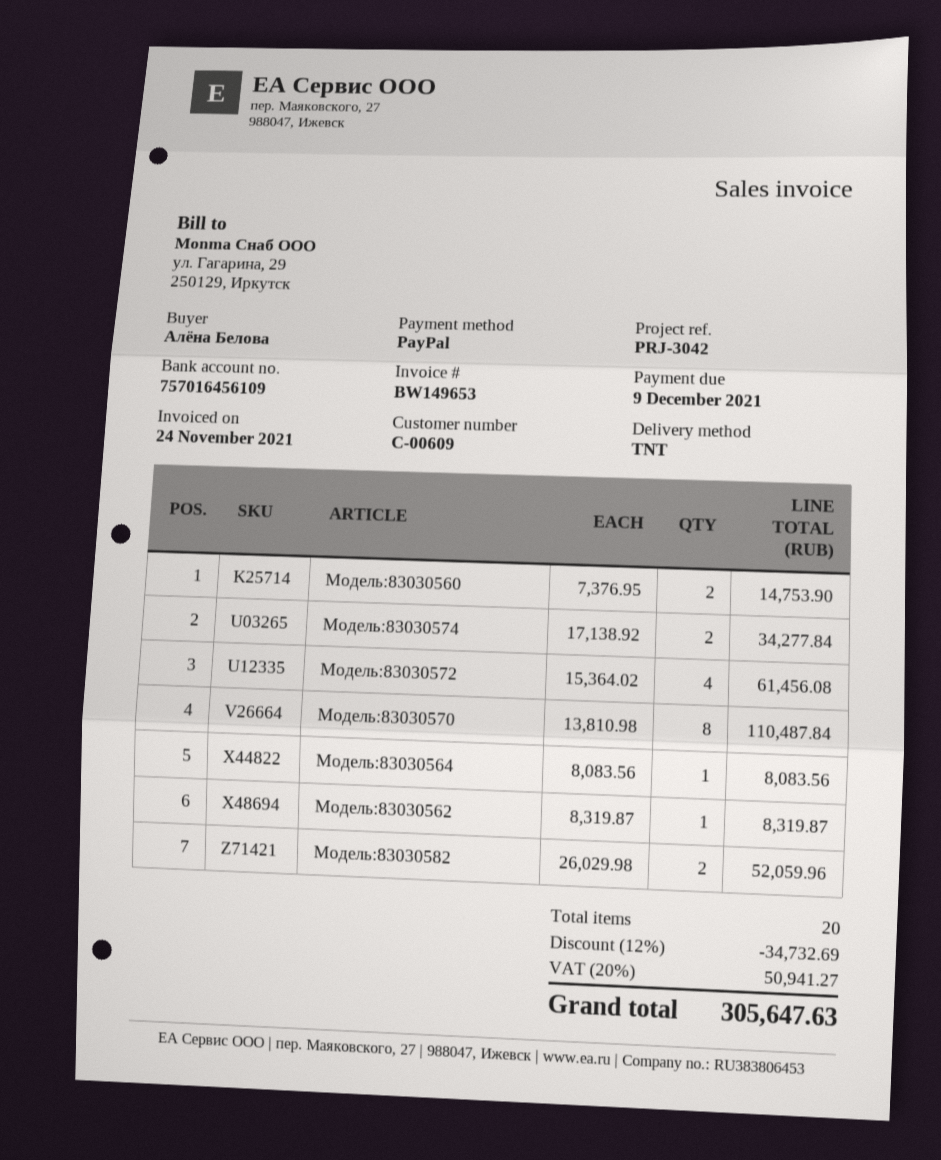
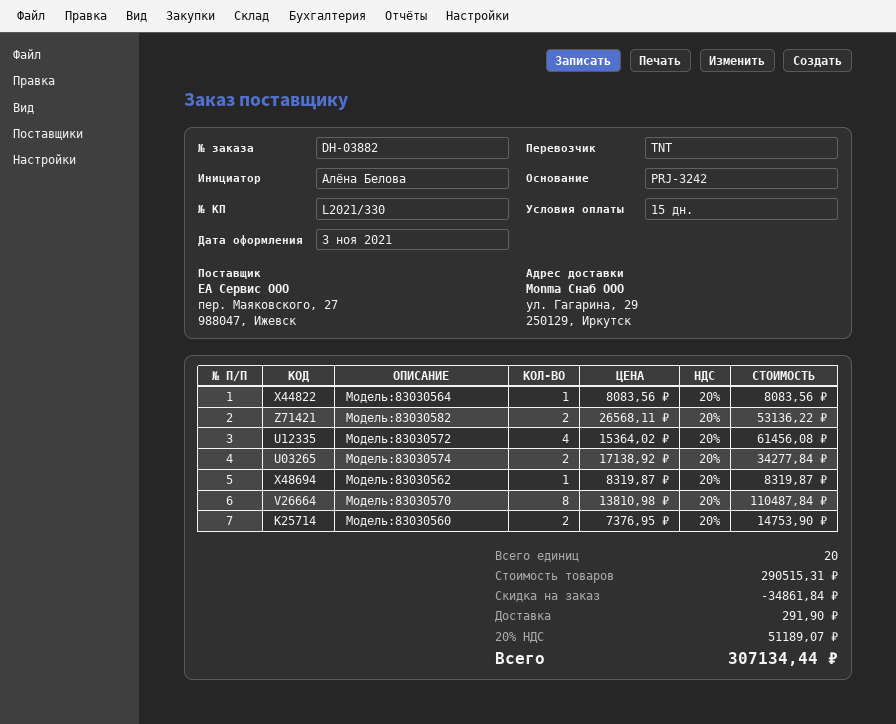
reference: PRJ-3042 -> PRJ-3242
Модель:83030582: 2 x 26029.98 = 52059.96 -> 2 x 26568.11 = 53136.22
discount: 34732.69 -> 34861.84
shipping: none -> 291.90
tax: 20% = 50941.27 -> 20% = 51189.07
total: 305647.63 -> 307134.44

